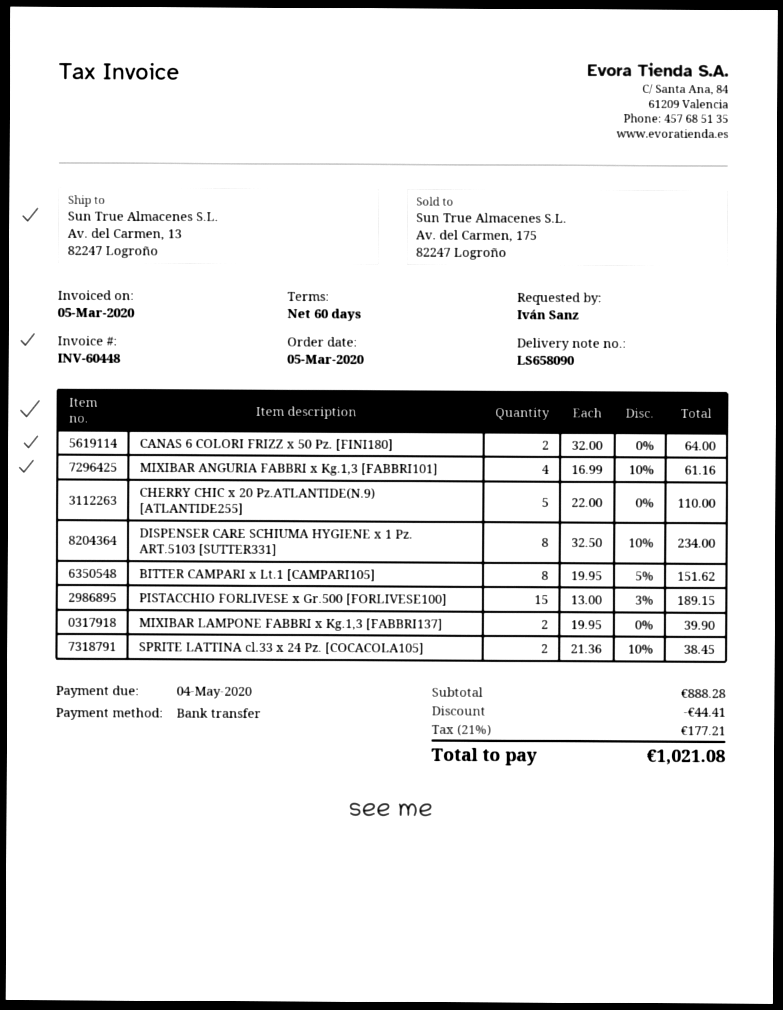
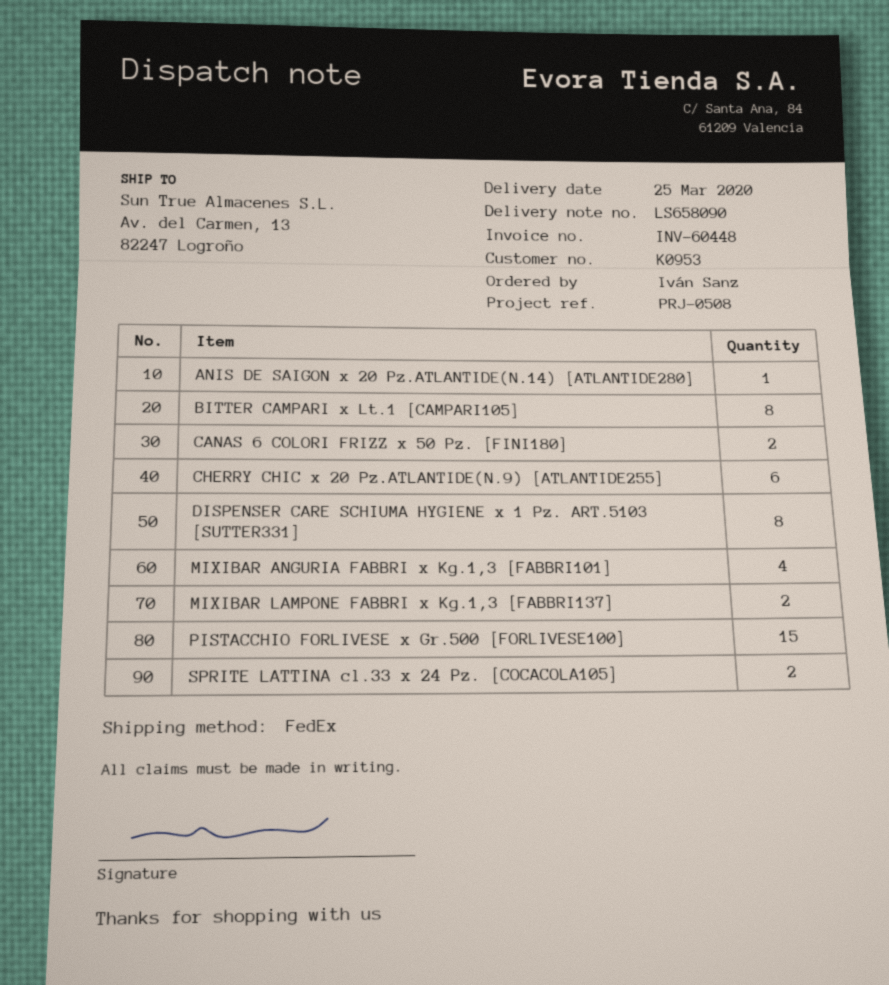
CHERRY CHIC x 20 Pz.ATLANTIDE(N.9) [ATLANTIDE255]: 5 -> 6
ANIS DE SAIGON x 20 Pz.ATLANTIDE(N.14) [ATLANTIDE280]: none -> 1

